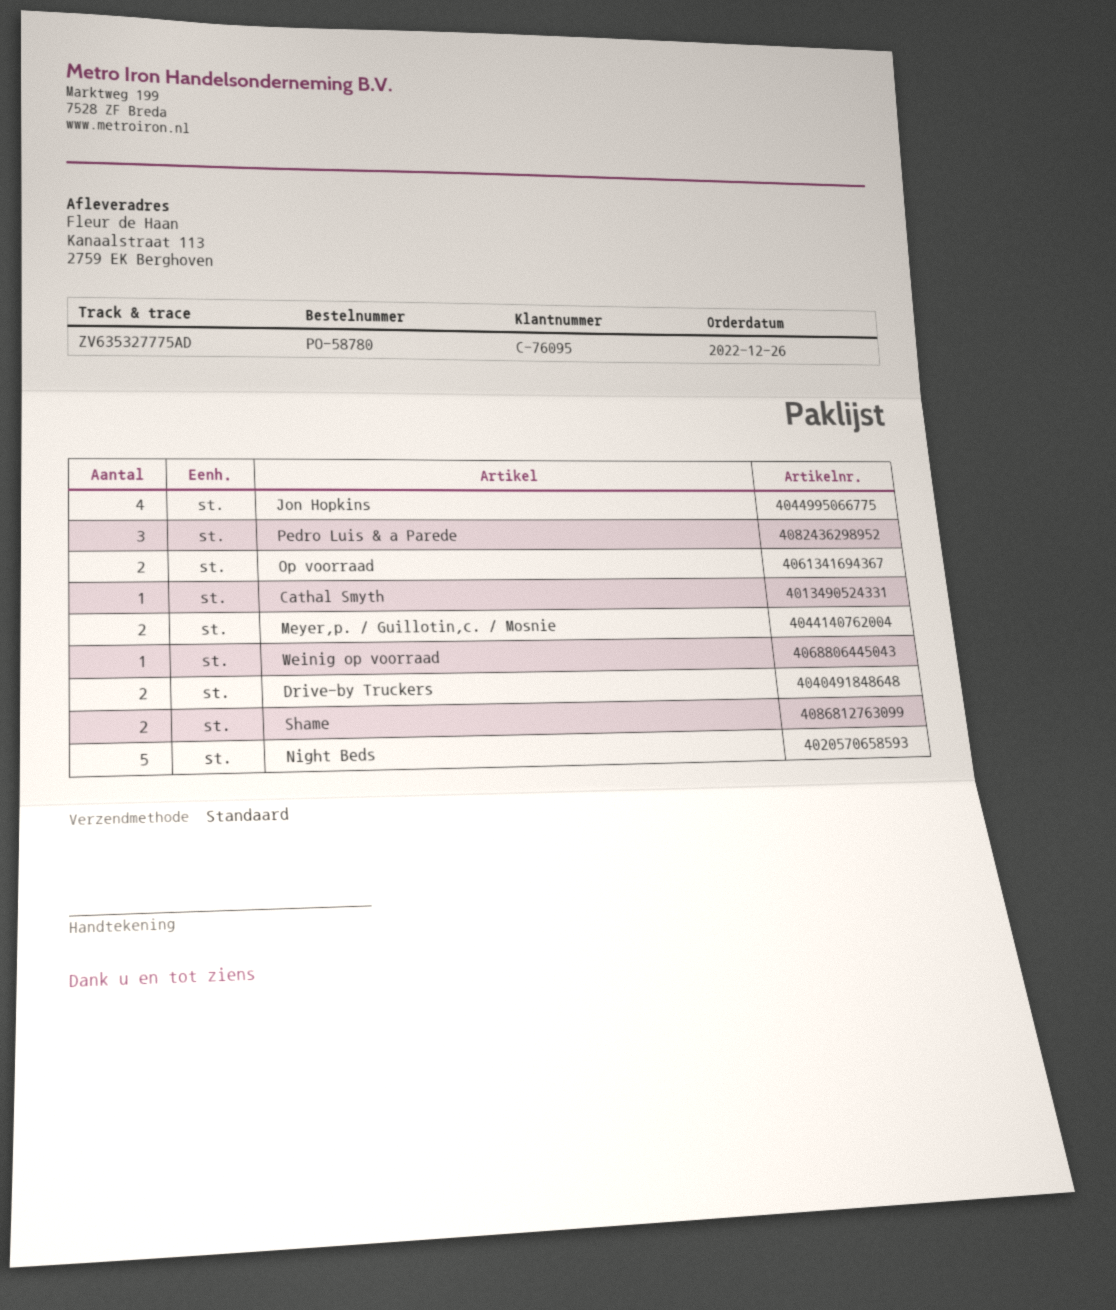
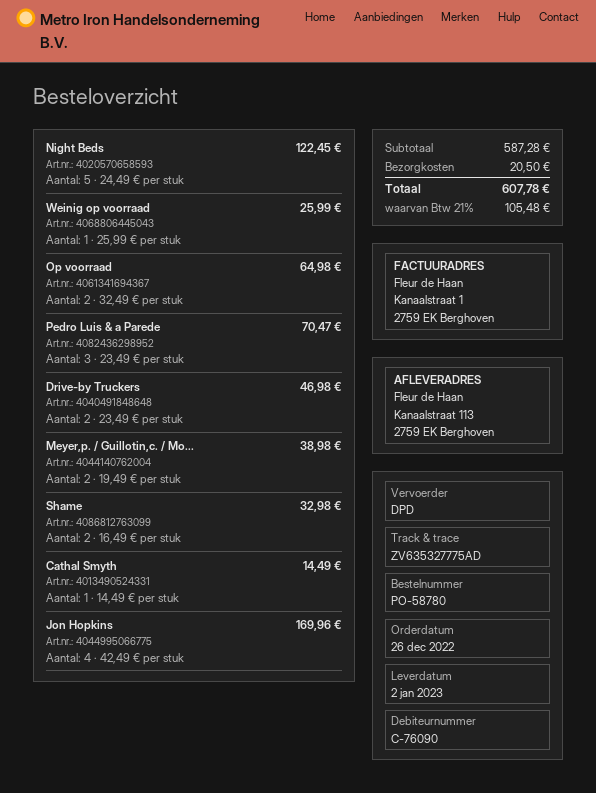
customer number: C-76095 -> C-76090
shipping method: standard -> DPD

